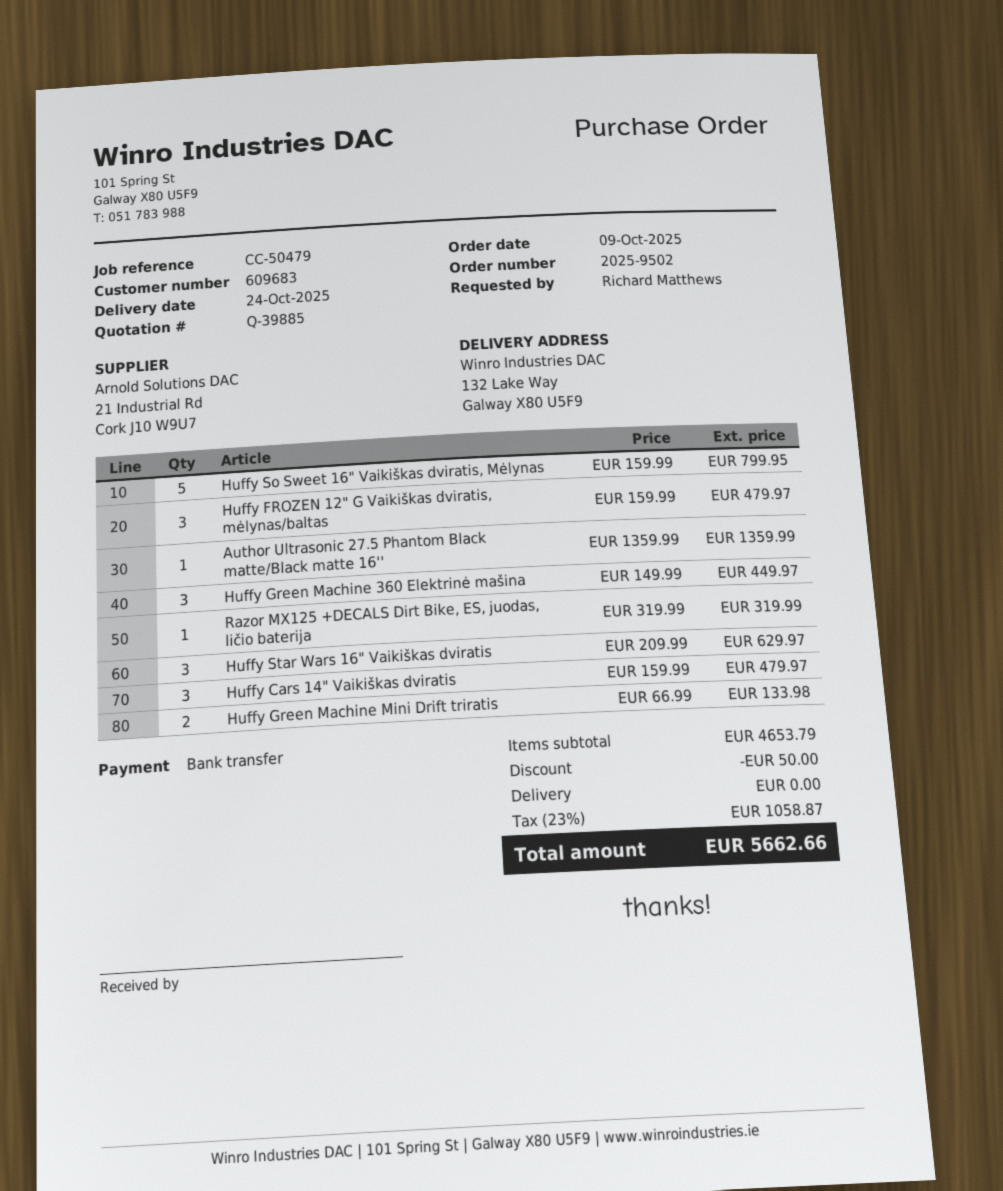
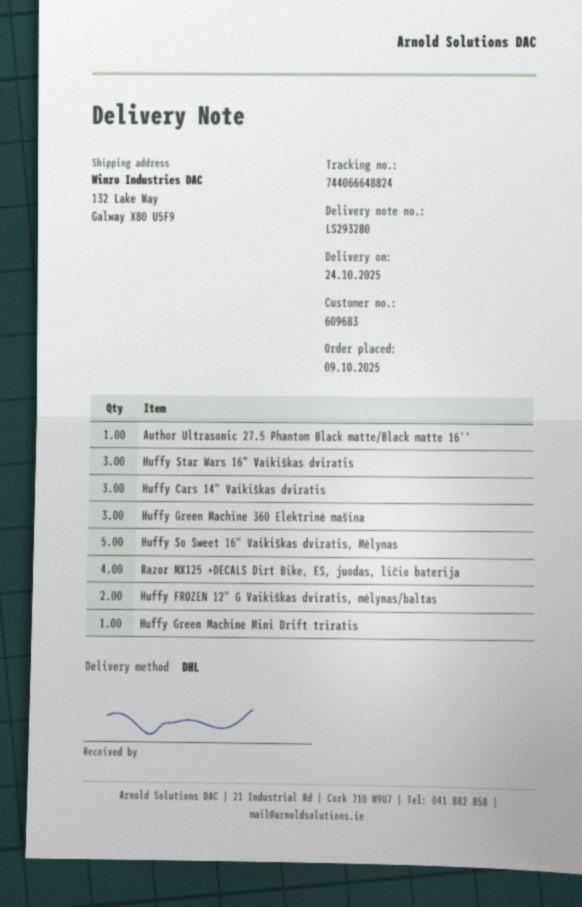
Huffy FROZEN 12" G Vaikiškas dviratis, mėlynas/baltas: 3 -> 2
Razor MX125 +DECALS Dirt Bike, ES, juodas, ličio baterija: 1 -> 4
Huffy Green Machine Mini Drift triratis: 2 -> 1

